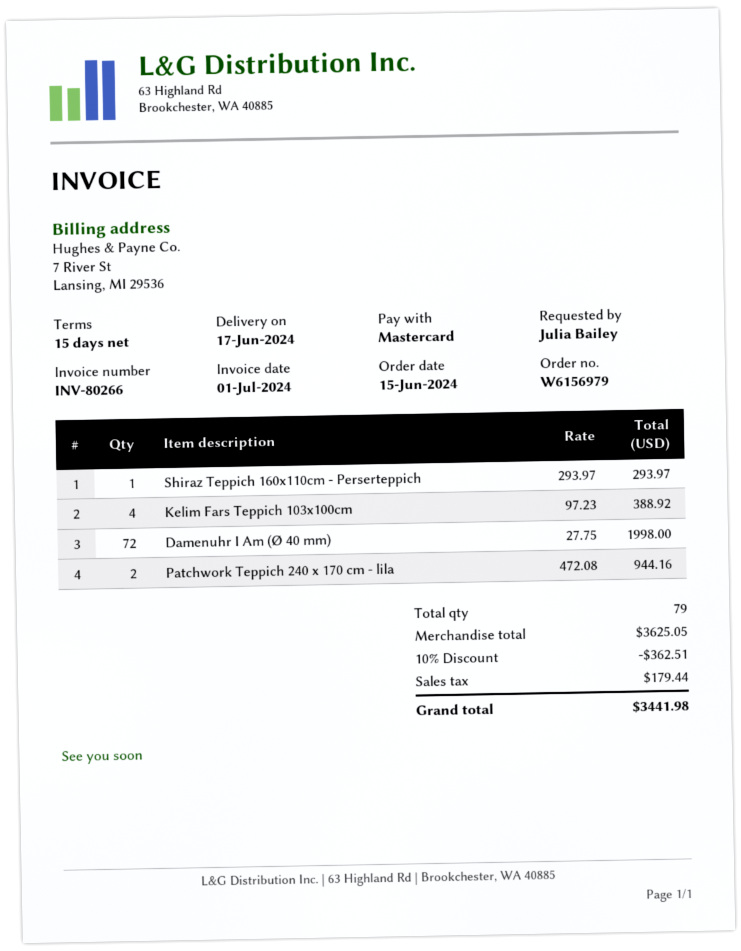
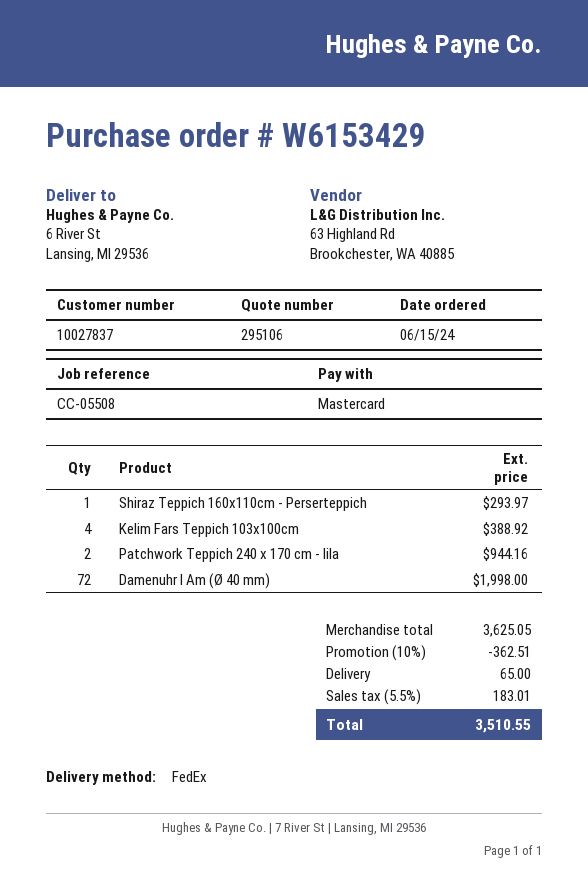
order number: W6156979 -> W6153429
shipping: none -> 65.00
tax: 179.44 -> 183.01
total: 3441.98 -> 3510.55

